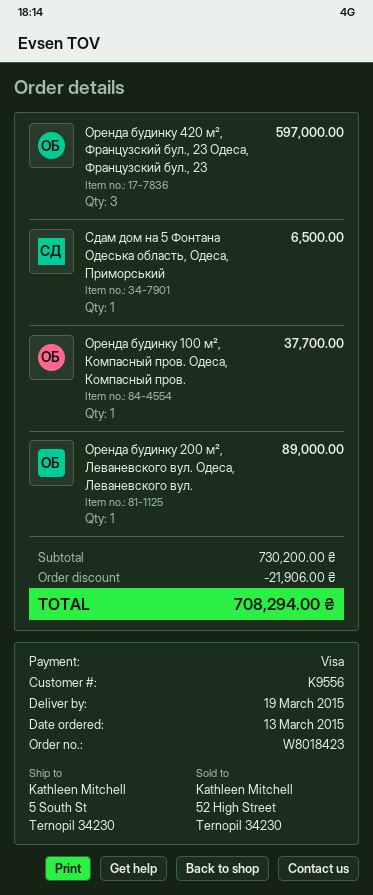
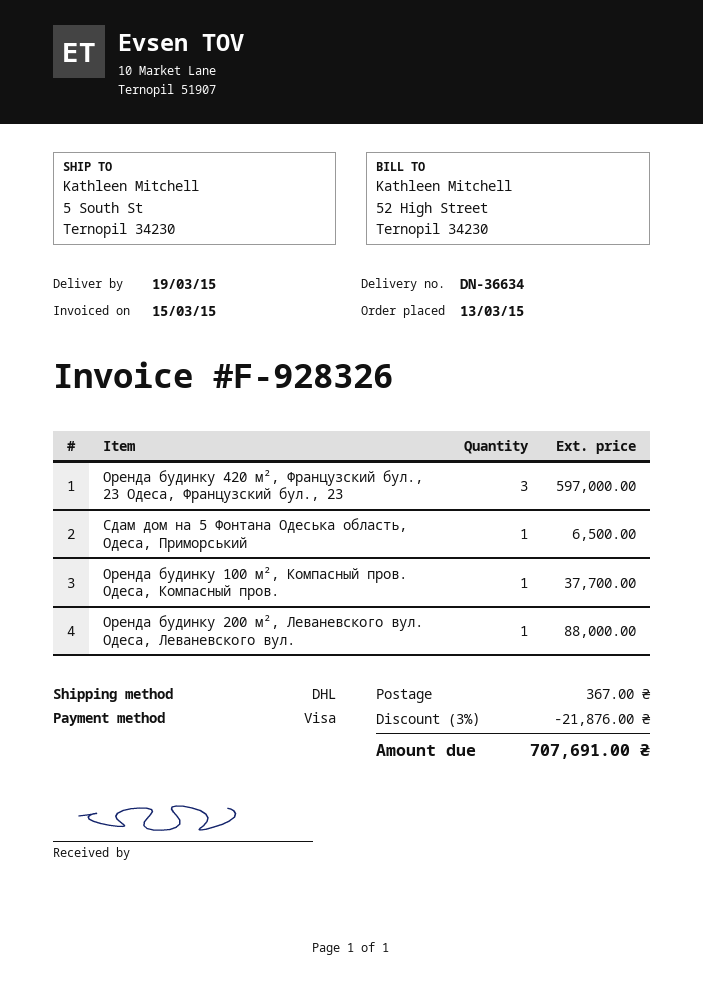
Оренда будинку 200 м², Леваневского вул. Одеса, Леваневского вул.: 1 for 89000.00 -> 1 for 88000.00
discount: 21906.00 -> 21876.00
shipping: none -> 367.00
total: 708294.00 -> 707691.00

